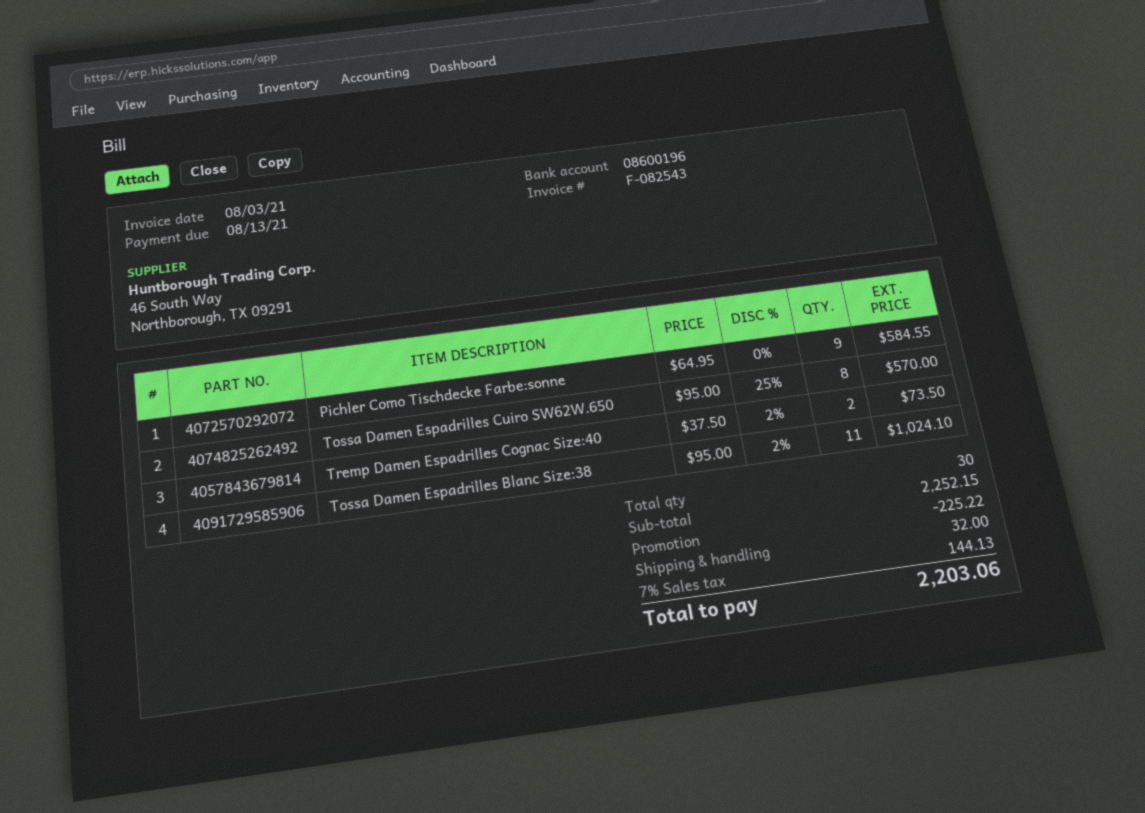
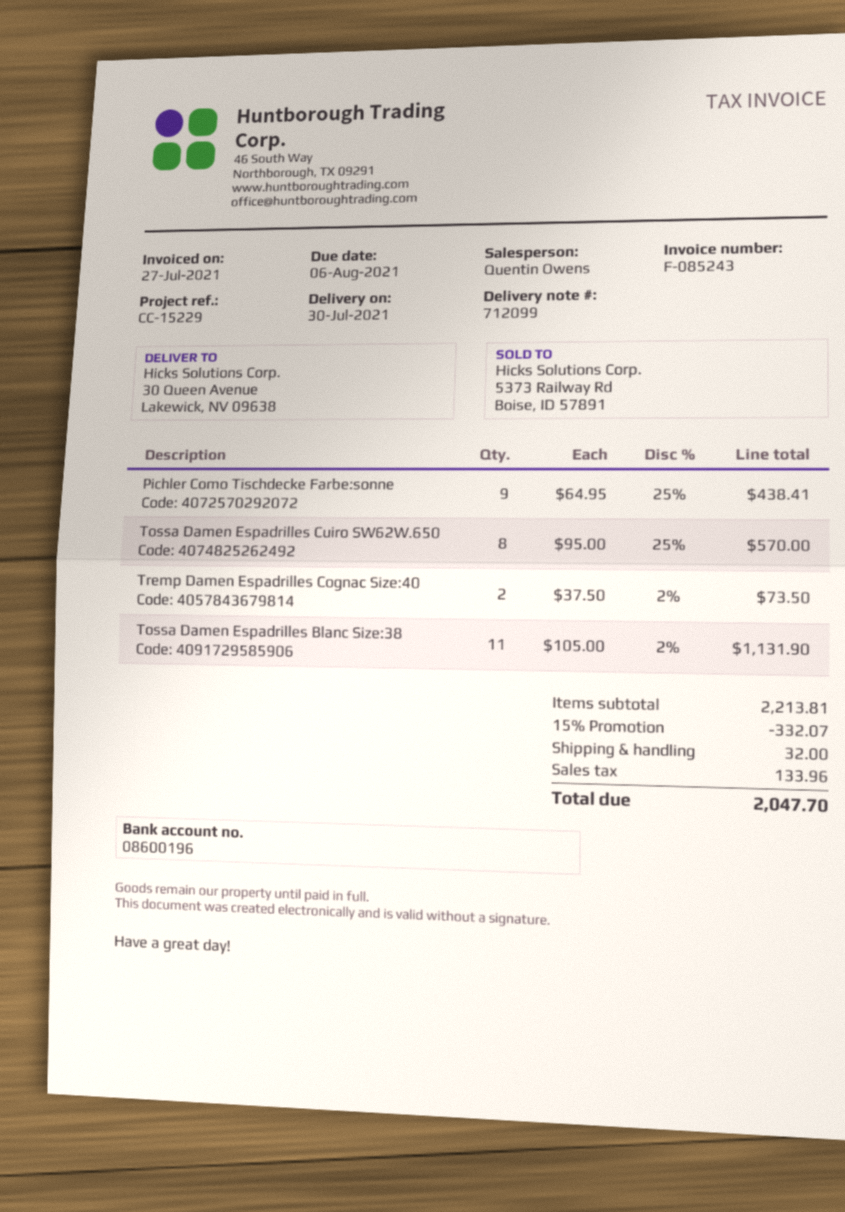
invoice number: F-082543 -> F-085243
invoice date: 2021-08-03 -> 2021-07-27
due date: 2021-08-13 -> 2021-08-06
Pichler Como Tischdecke Farbe:sonne: 9 x 64.95 = 584.55 -> 9 x 64.95 - 25% = 438.41
Tossa Damen Espadrilles Blanc Size:38: 11 x 95.00 - 2% = 1024.10 -> 11 x 105.00 - 2% = 1131.90
subtotal: 2252.15 -> 2213.81
discount: 225.22 -> 332.07
tax: 144.13 -> 133.96
total: 2203.06 -> 2047.70

